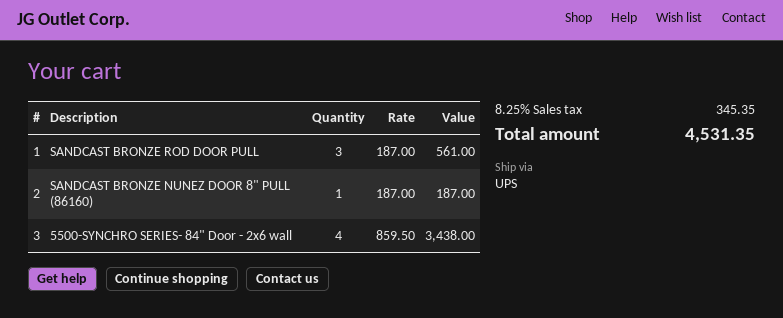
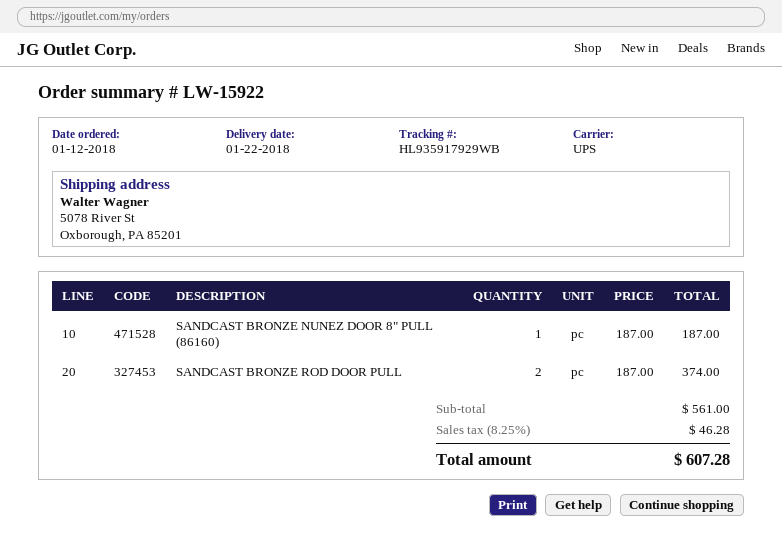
SANDCAST BRONZE ROD DOOR PULL: 3 x 187.00 = 561.00 -> 2 x 187.00 = 374.00
5500-SYNCHRO SERIES- 84" Door - 2x6 wall: 4 x 859.50 = 3438.00 -> none
tax: 8.25% = 345.35 -> 8.25% = 46.28
total: 4531.35 -> 607.28

